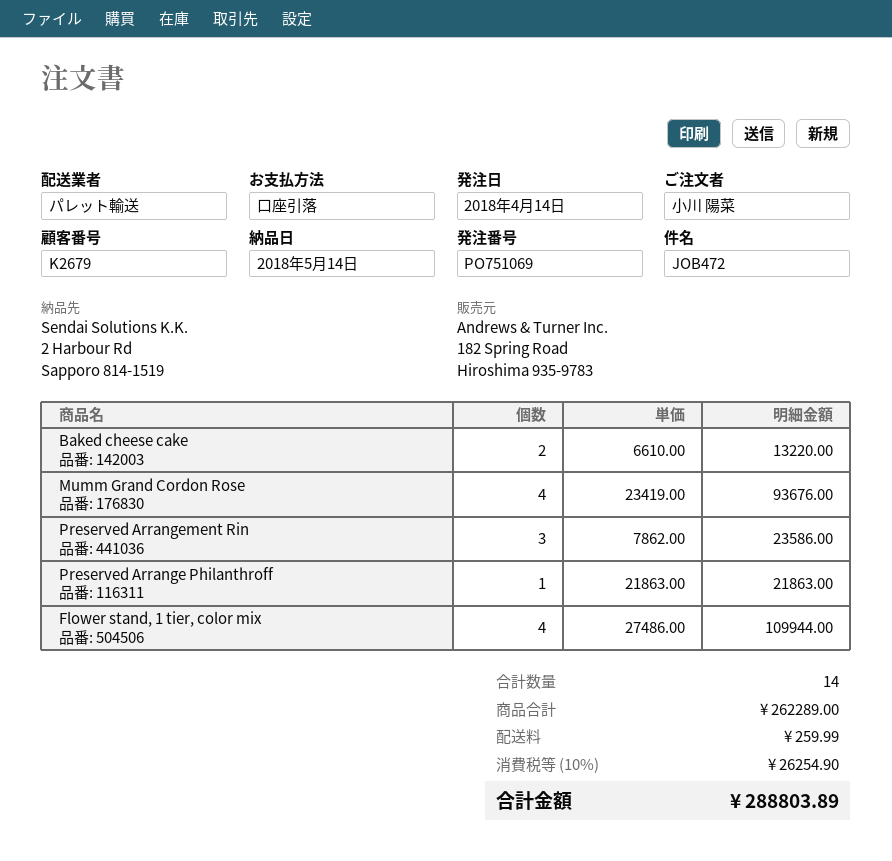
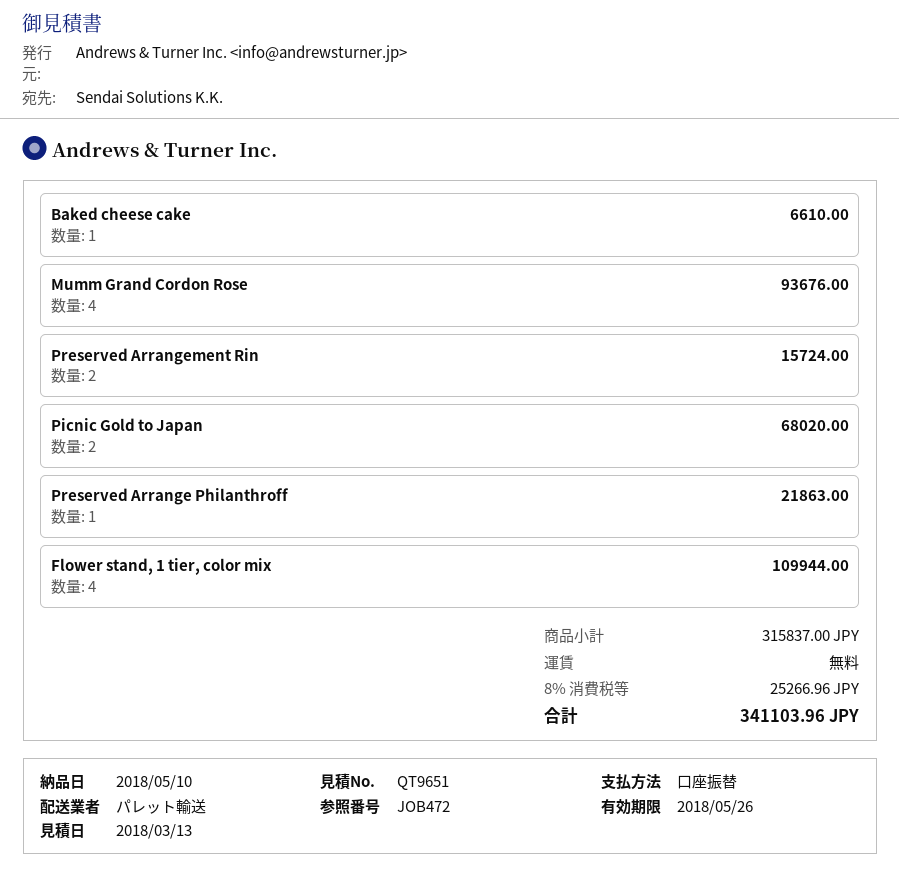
delivery date: 2018-05-14 -> 2018-05-10
Baked cheese cake: 2 for 13220.00 -> 1 for 6610.00
Preserved Arrangement Rin: 3 for 23586.00 -> 2 for 15724.00
Picnic Gold to Japan: none -> 2 for 68020.00
subtotal: 262289.00 -> 315837.00
shipping: 259.99 -> 0.00
tax: 10% = 26254.90 -> 8% = 25266.96
total: 288803.89 -> 341103.96

